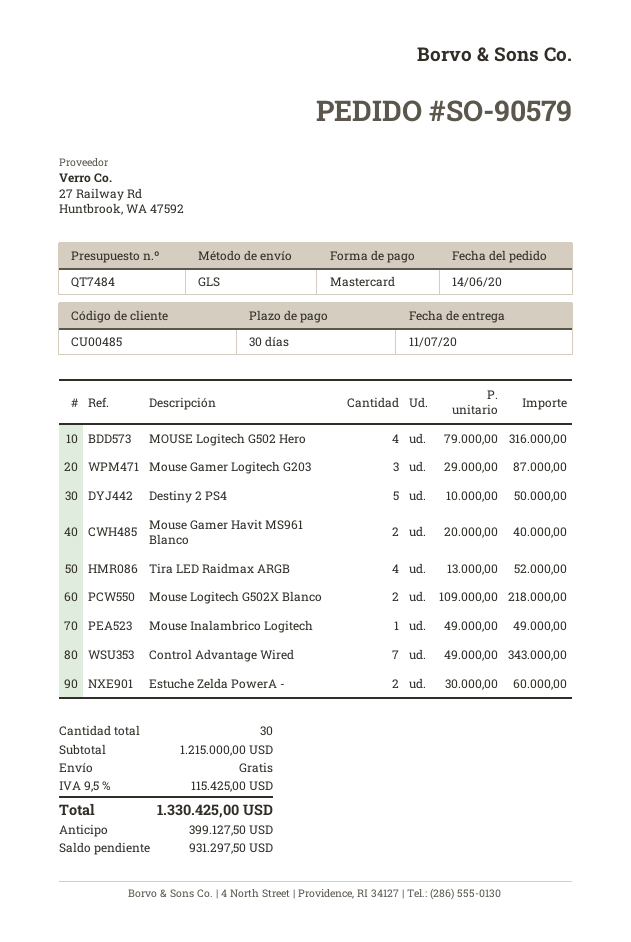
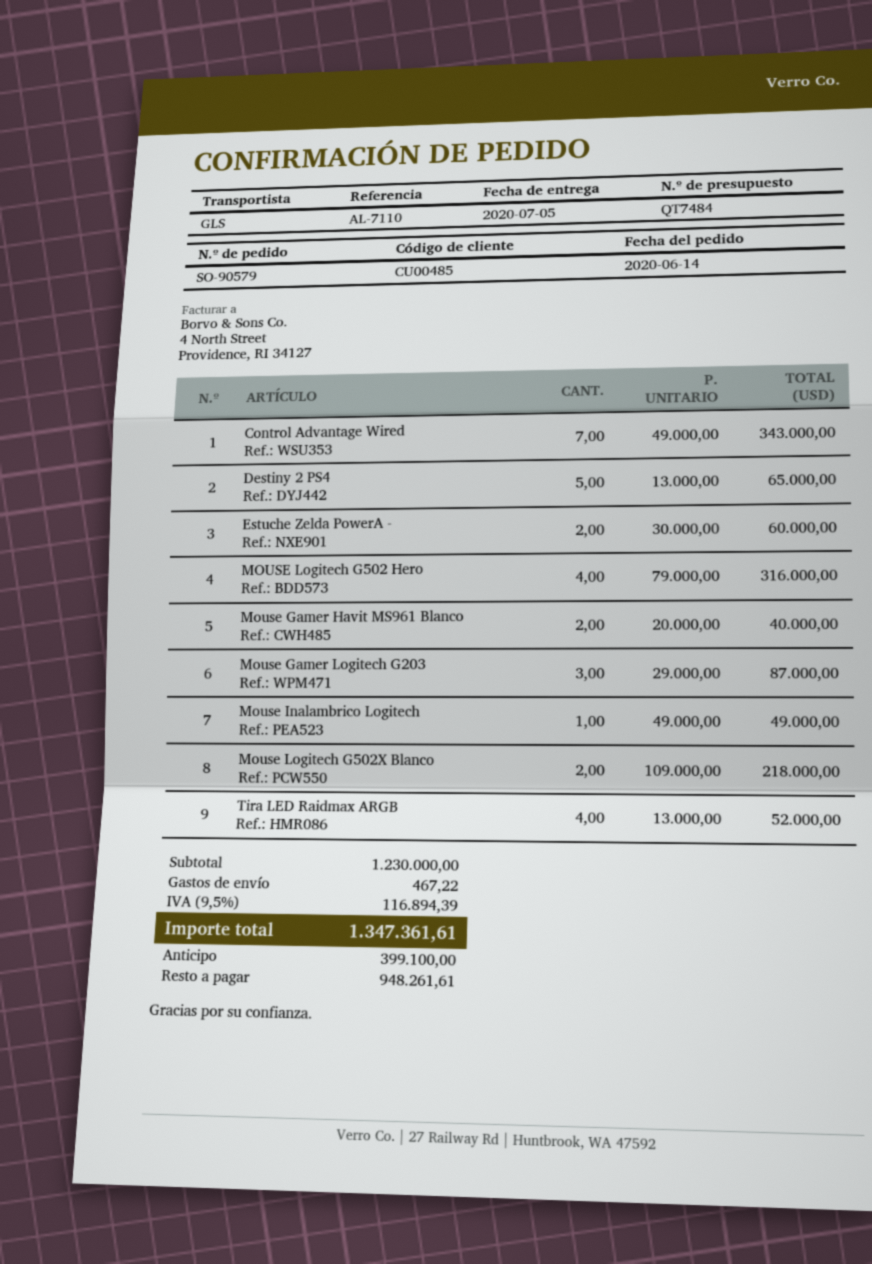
delivery date: 2020-07-11 -> 2020-07-05
Destiny 2 PS4: 5 x 10000.00 = 50000.00 -> 5 x 13000.00 = 65000.00
subtotal: 1215000.00 -> 1230000.00
shipping: 0.00 -> 467.22
tax: 9.5% = 115425.00 -> 9.5% = 116894.39
total: 1330425.00 -> 1347361.61
deposit: 399127.50 -> 399100.00
balance: 931297.50 -> 948261.61

